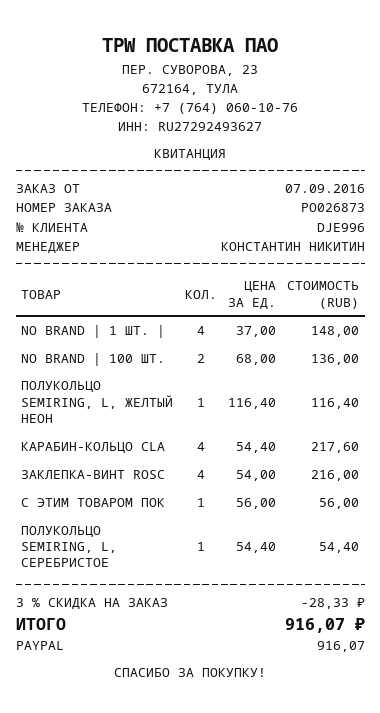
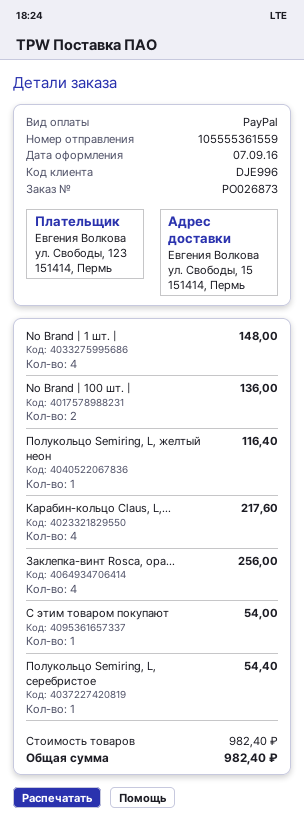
ЗАКЛЕПКА-ВИНТ ROSC: 4 for 216.00 -> 4 for 256.00
С ЭТИМ ТОВАРОМ ПОК: 1 for 56.00 -> 1 for 54.00
discount: 3% = 28.33 -> none
total: 916.07 -> 982.40

